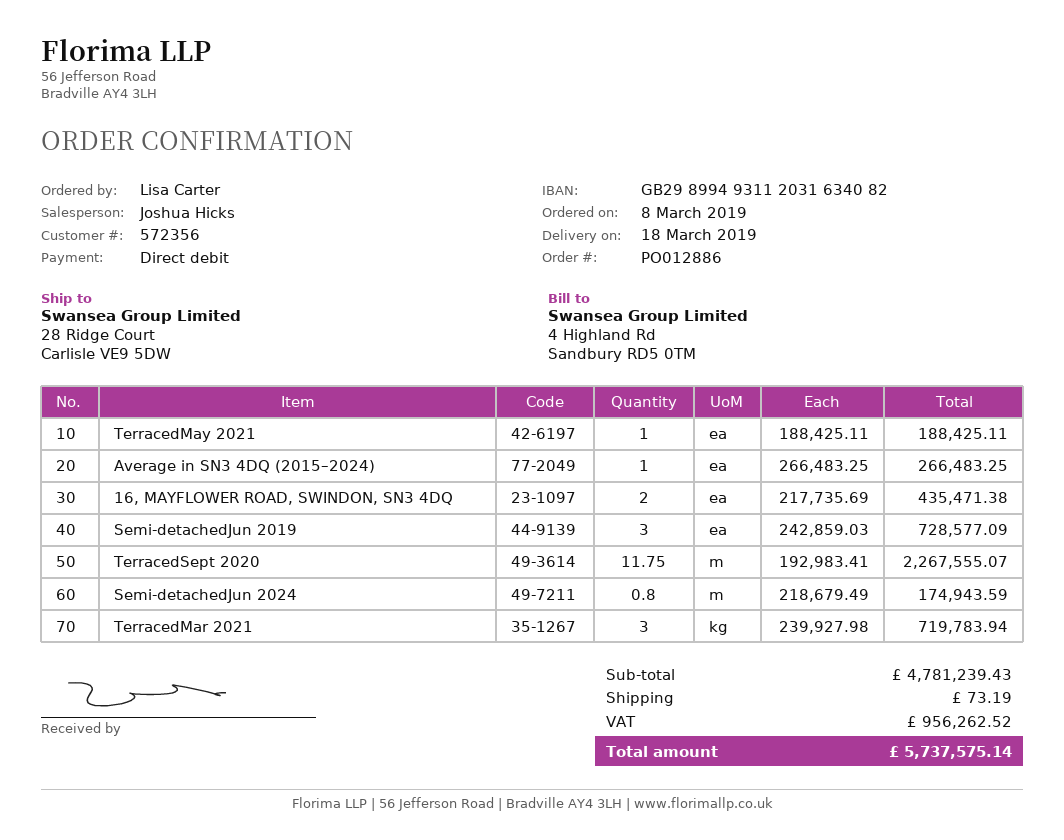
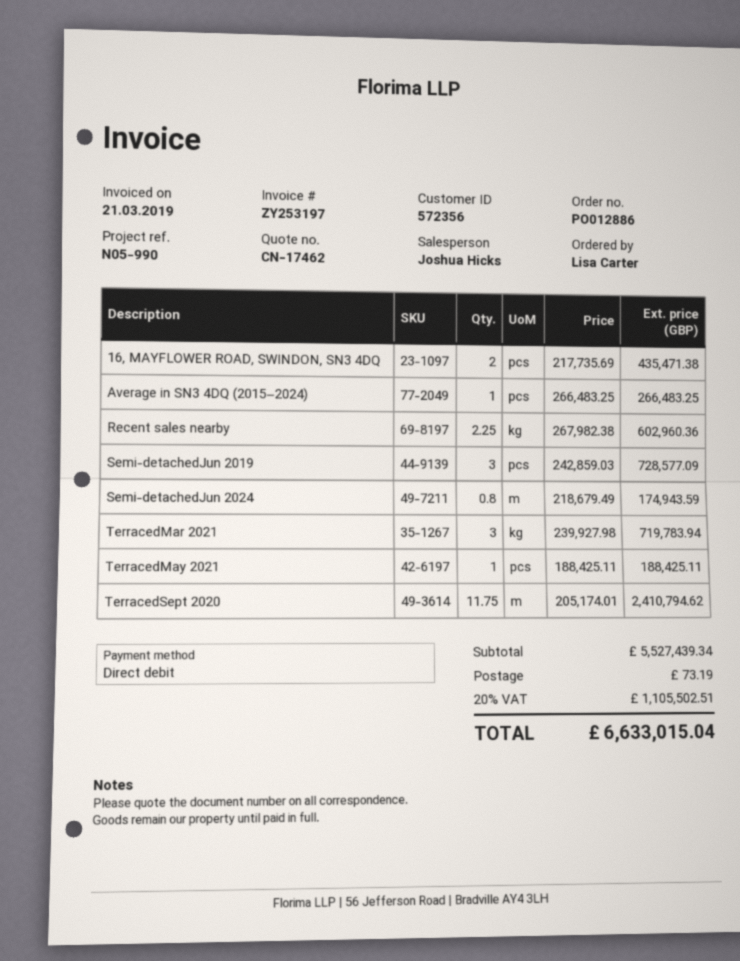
TerracedSept 2020: 11.75 x 192983.41 = 2267555.07 -> 11.75 x 205174.01 = 2410794.62
Recent sales nearby: none -> 2.25 x 267982.38 = 602960.36
subtotal: 4781239.43 -> 5527439.34
tax: 956262.52 -> 1105502.51
total: 5737575.14 -> 6633015.04

